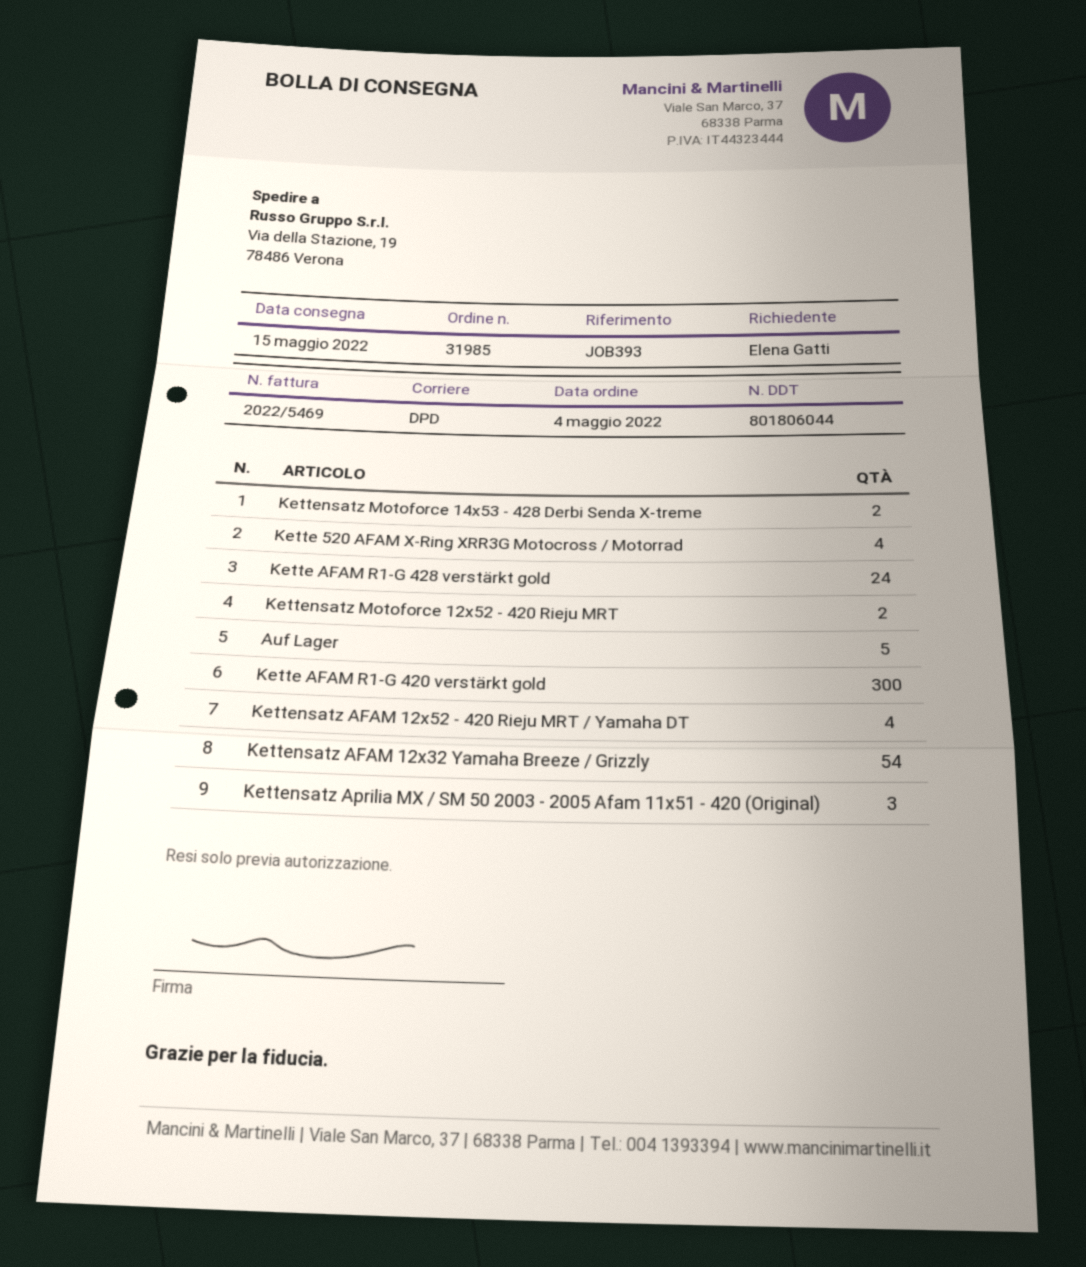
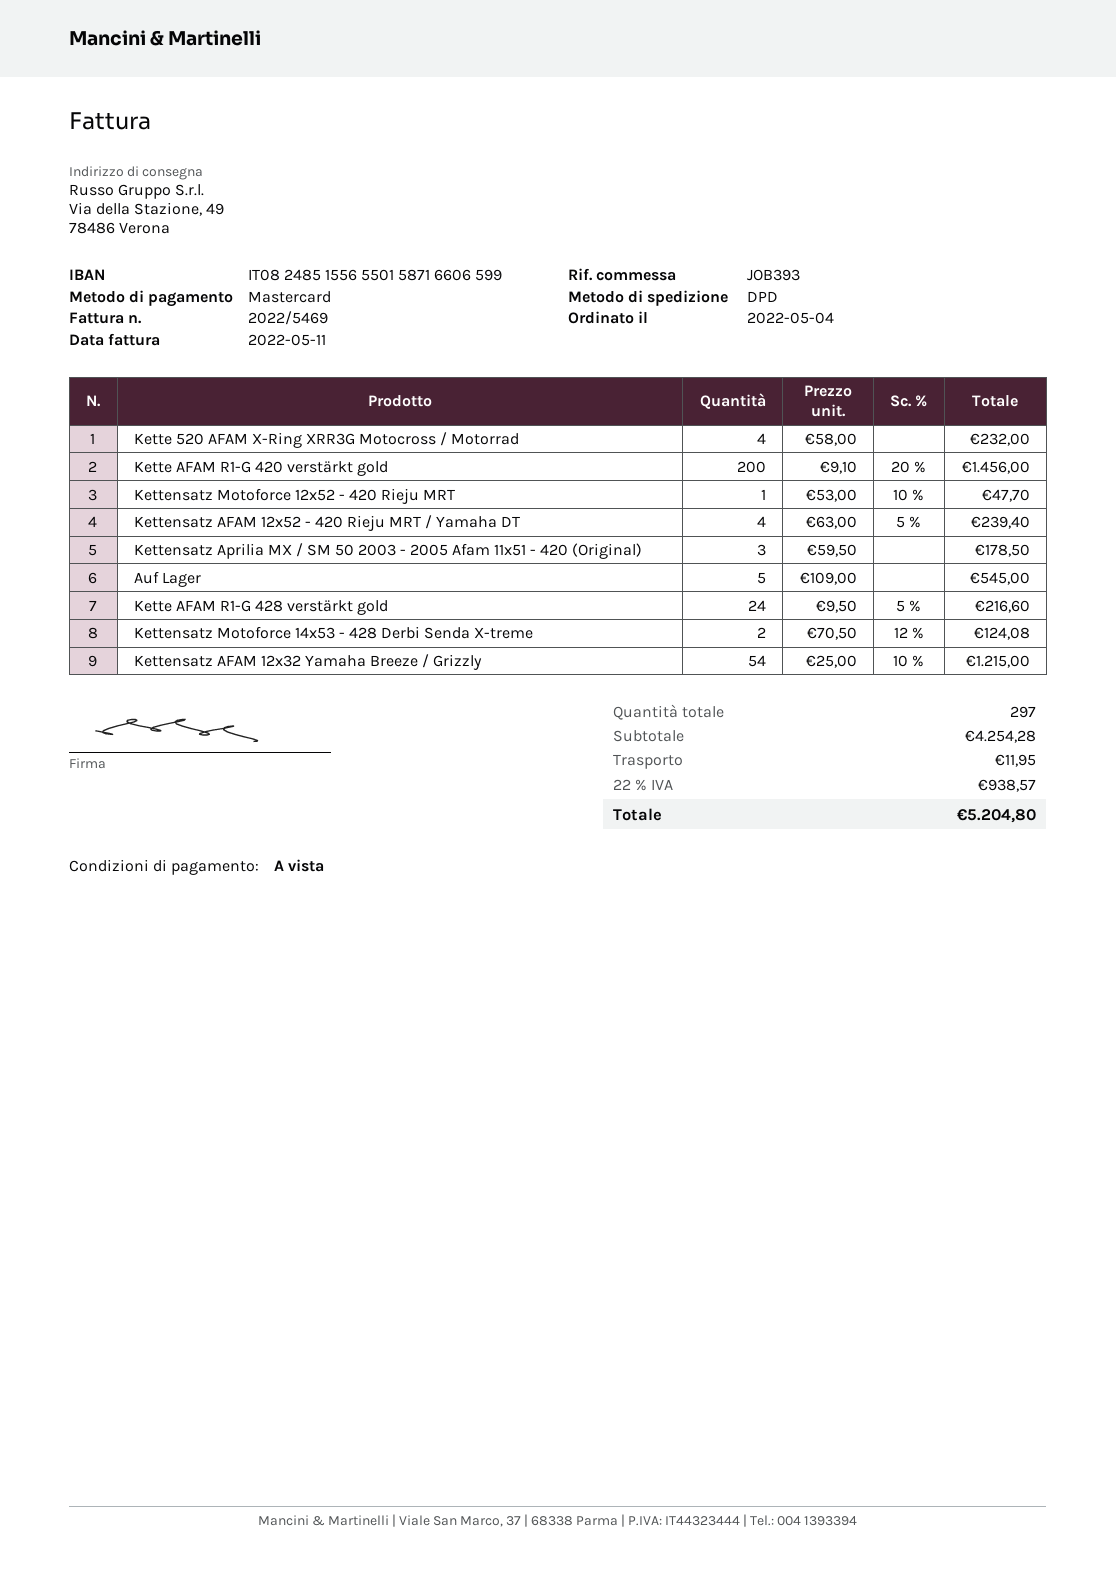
ship to: Via della Stazione, 19, 78486 Verona -> Via della Stazione, 49, 78486 Verona
Kettensatz Motoforce 12x52 - 420 Rieju MRT: 2 -> 1
Kette AFAM R1-G 420 verstärkt gold: 300 -> 200

